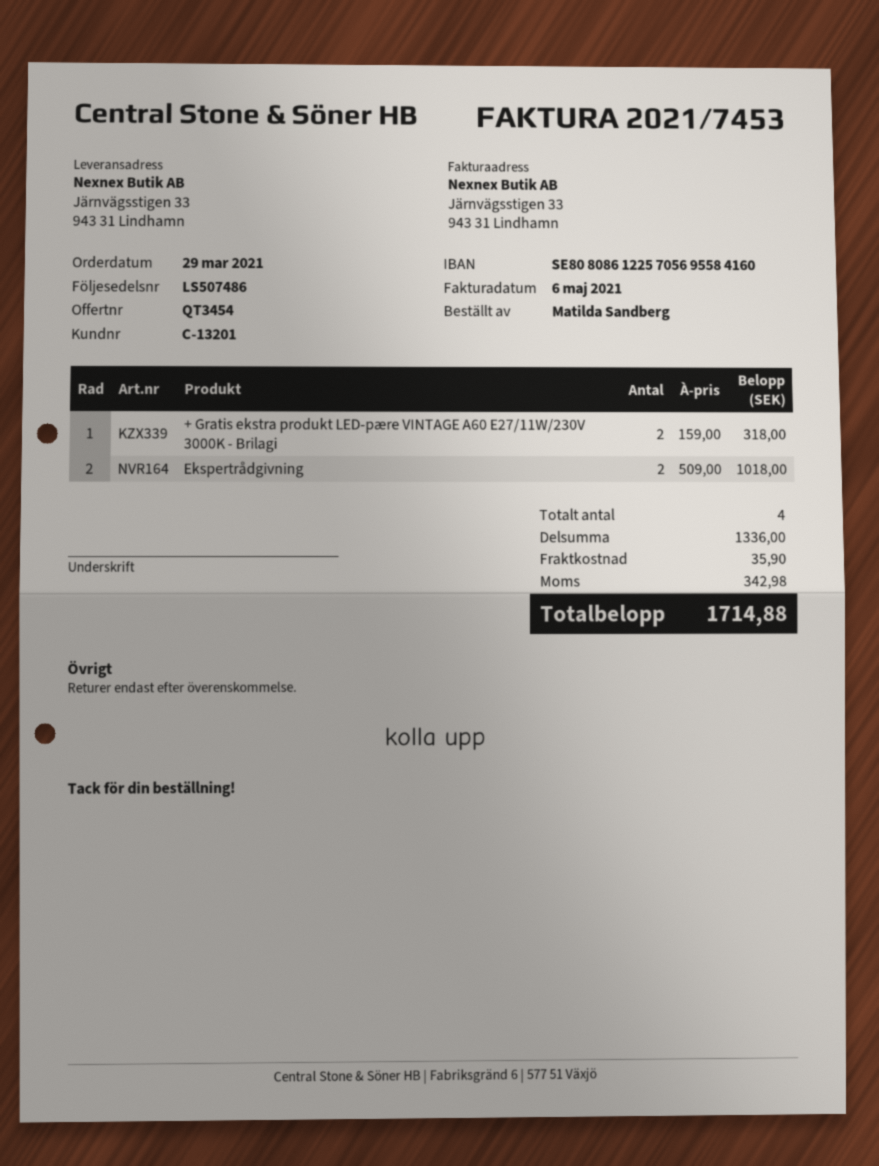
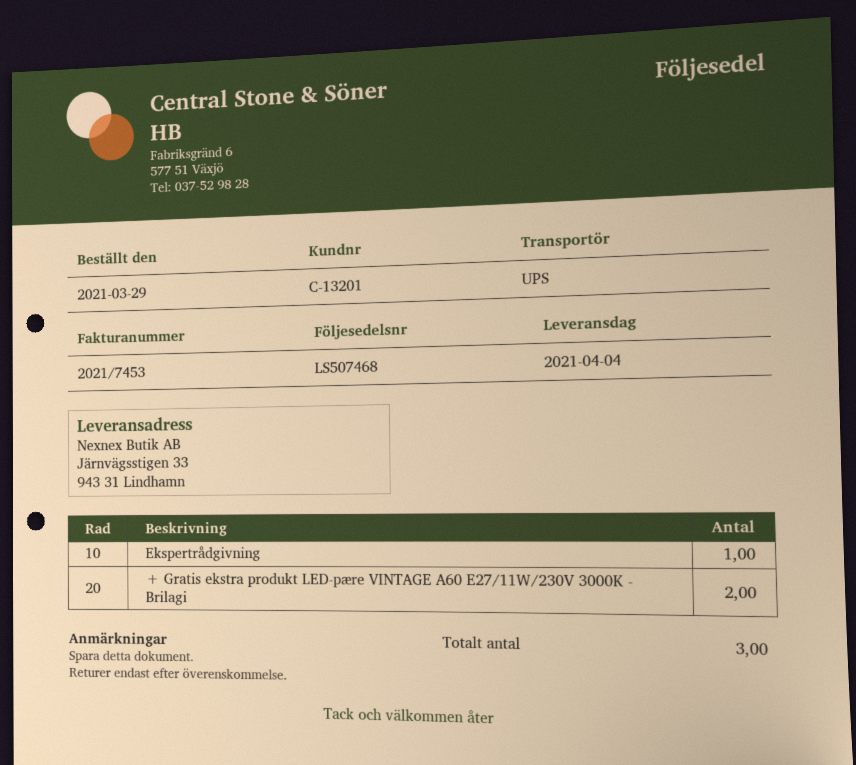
delivery note number: LS507486 -> LS507468
Ekspertrådgivning: 2 -> 1
total quantity: 4 -> 3

